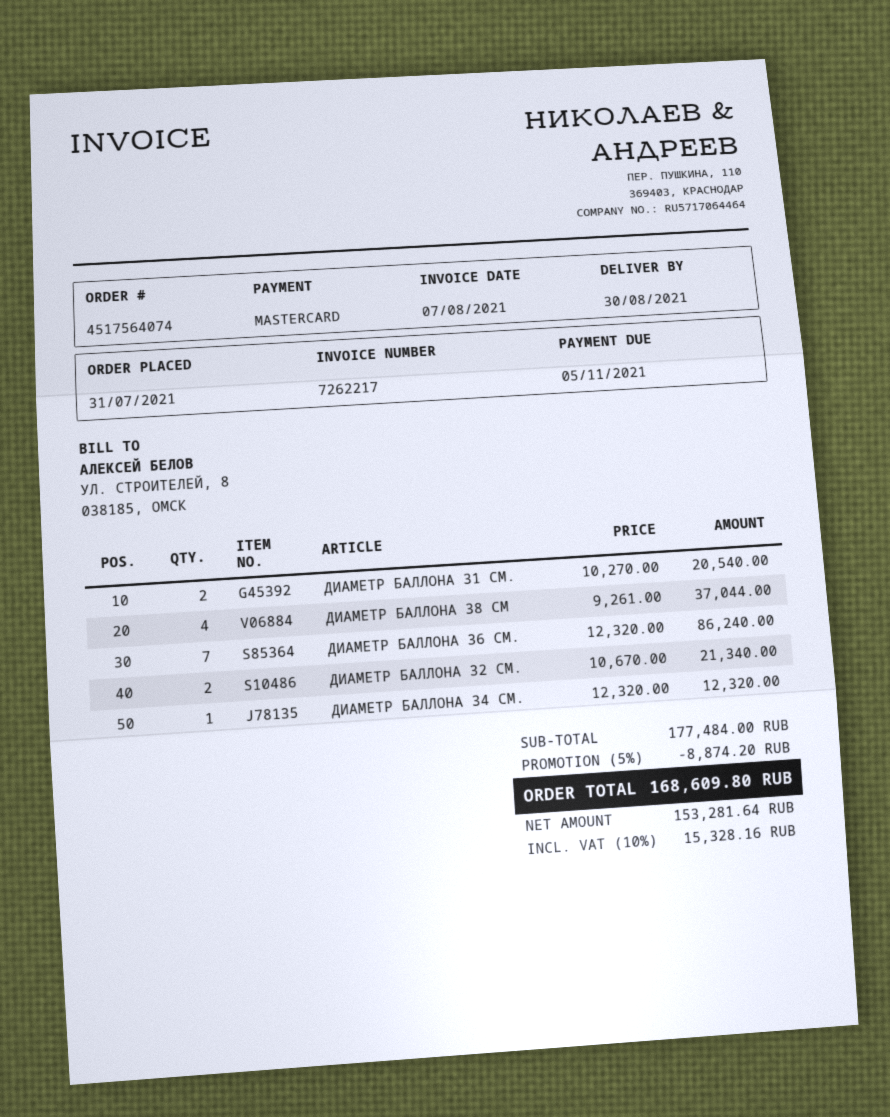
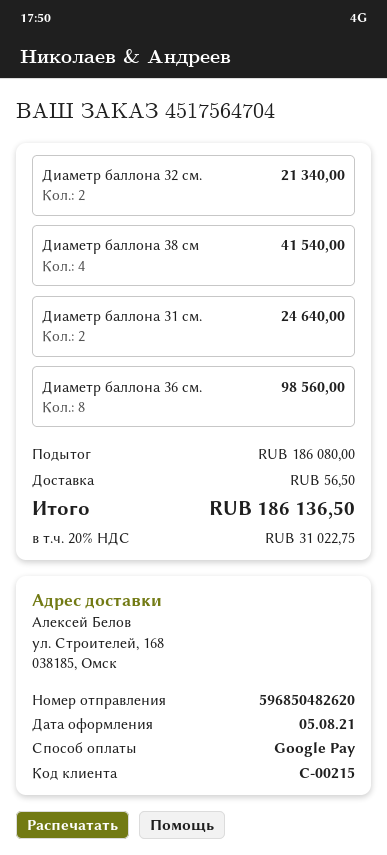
order number: 4517564074 -> 4517564704
order date: 2021-07-31 -> 2021-08-05
payment method: Mastercard -> Google Pay
ДИАМЕТР БАЛЛОНА 31 СМ.: 2 for 20540.00 -> 2 for 24640.00
ДИАМЕТР БАЛЛОНА 38 СМ: 4 for 37044.00 -> 4 for 41540.00
ДИАМЕТР БАЛЛОНА 36 СМ.: 7 for 86240.00 -> 8 for 98560.00
ДИАМЕТР БАЛЛОНА 34 СМ.: 1 for 12320.00 -> none
subtotal: 177484.00 -> 186080.00
discount: 5% = 8874.20 -> none
shipping: none -> 56.50
tax: 10% = 15328.16 -> 20% = 31022.75
total: 168609.80 -> 186136.50

